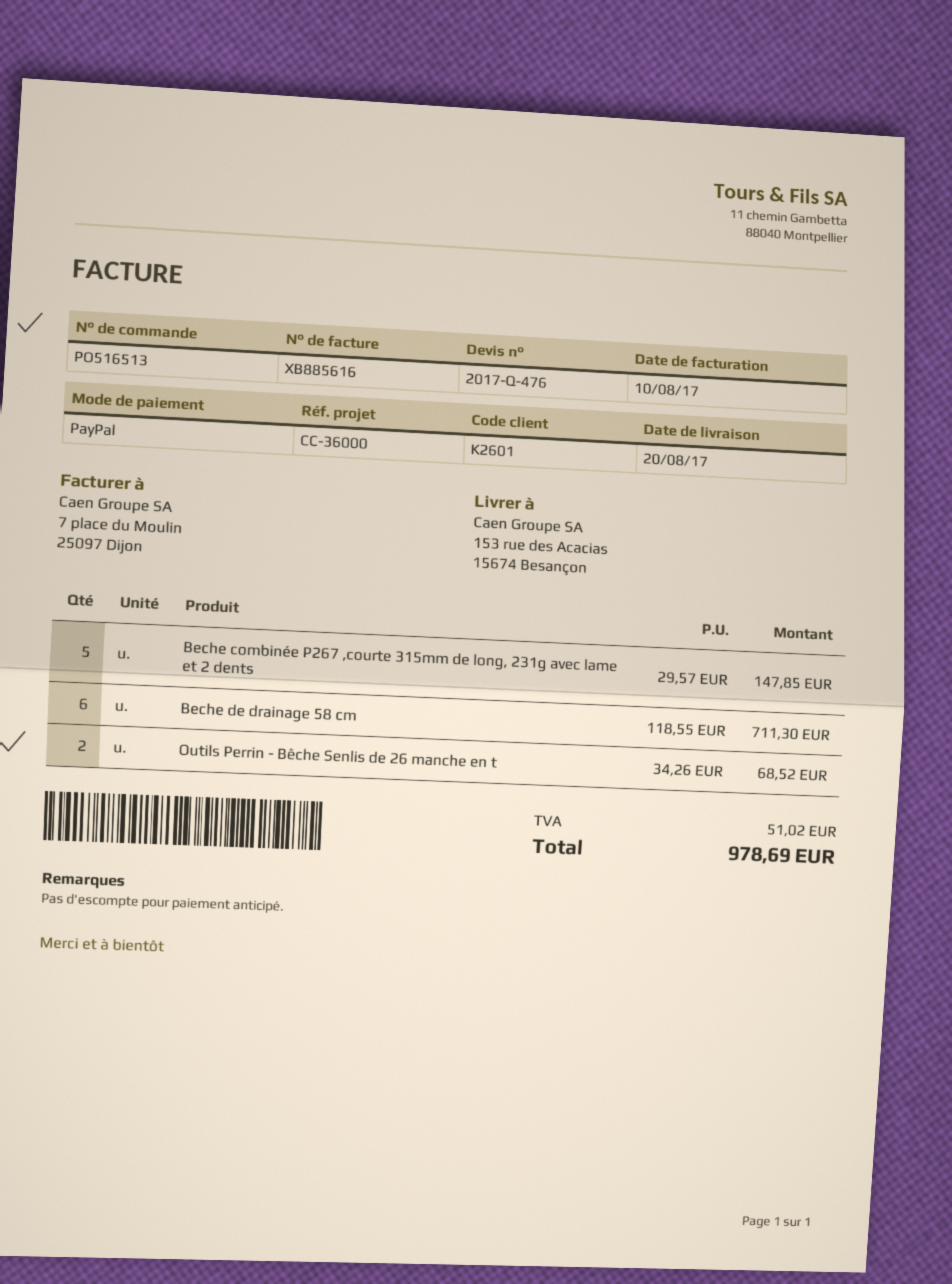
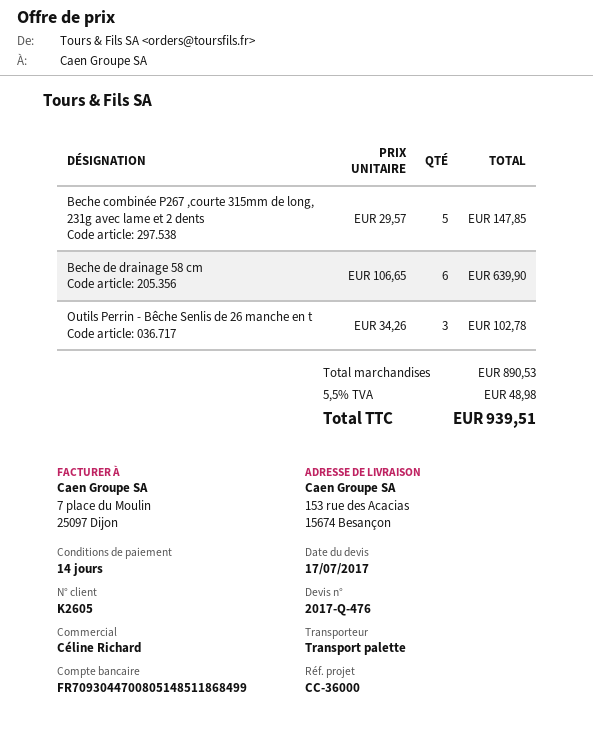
customer number: K2601 -> K2605
Beche de drainage 58 cm: 6 x 118.55 = 711.30 -> 6 x 106.65 = 639.90
Outils Perrin - Bêche Senlis de 26 manche en t: 2 x 34.26 = 68.52 -> 3 x 34.26 = 102.78
tax: 51.02 -> 48.98
total: 978.69 -> 939.51

